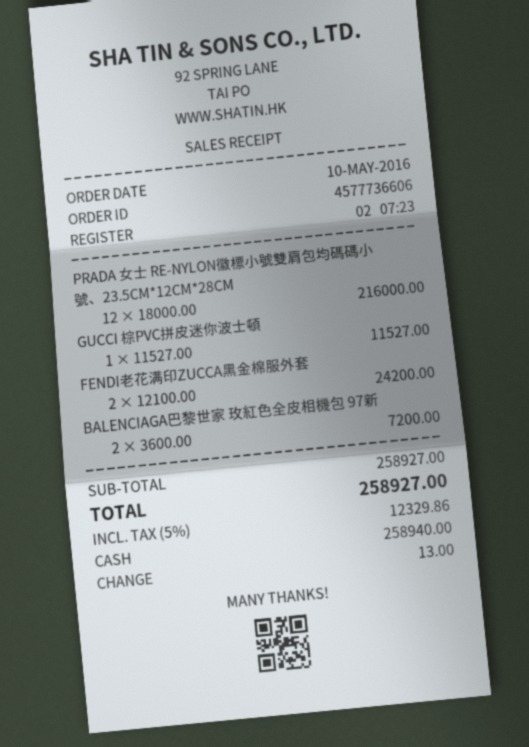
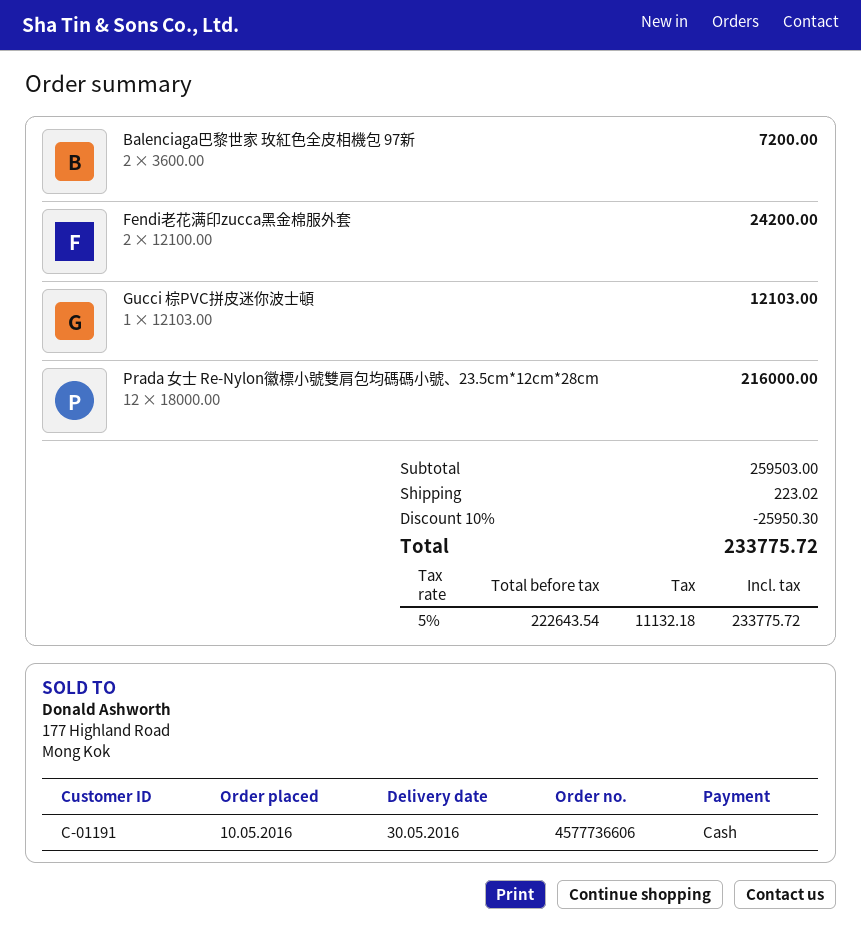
GUCCI 棕PVC拼皮迷你波士頓: 1 x 11527.00 = 11527.00 -> 1 x 12103.00 = 12103.00
subtotal: 258927.00 -> 259503.00
discount: none -> 10% = 25950.30
shipping: none -> 223.02
tax: 5% = 12329.86 -> 5% = 11132.18
total: 258927.00 -> 233775.72

